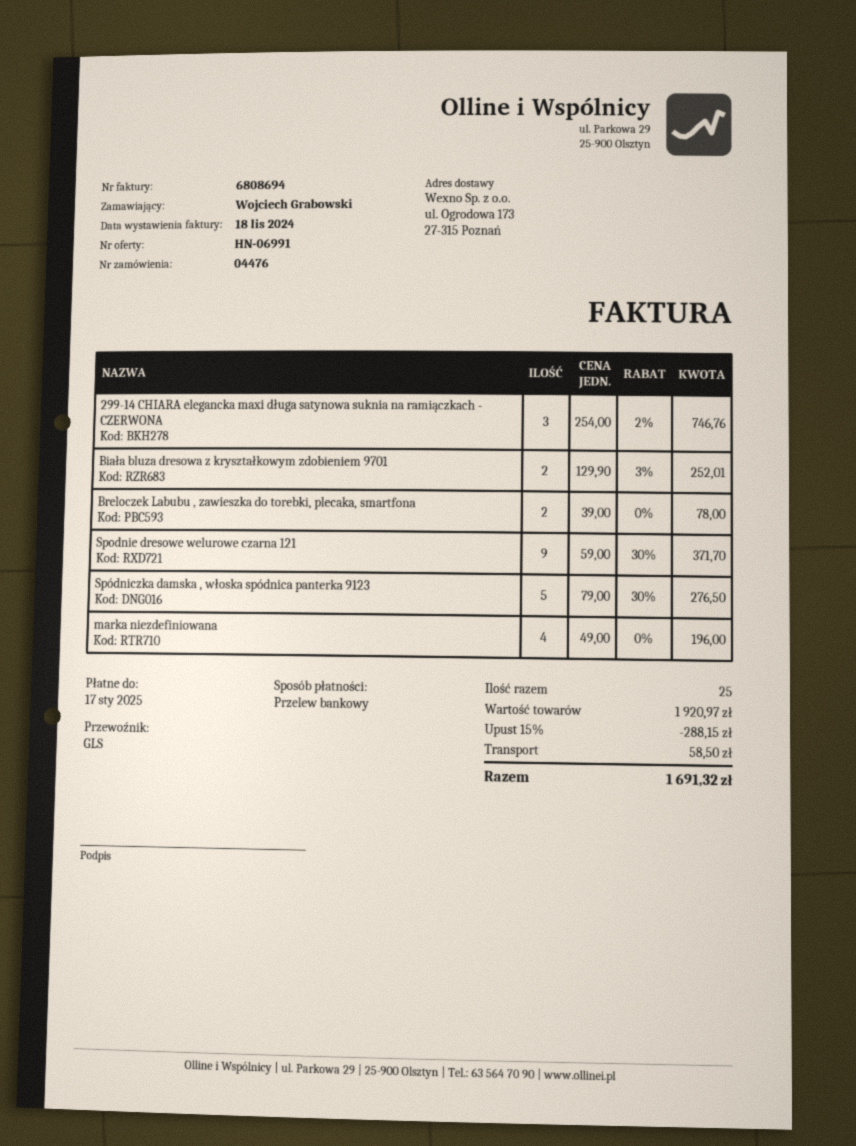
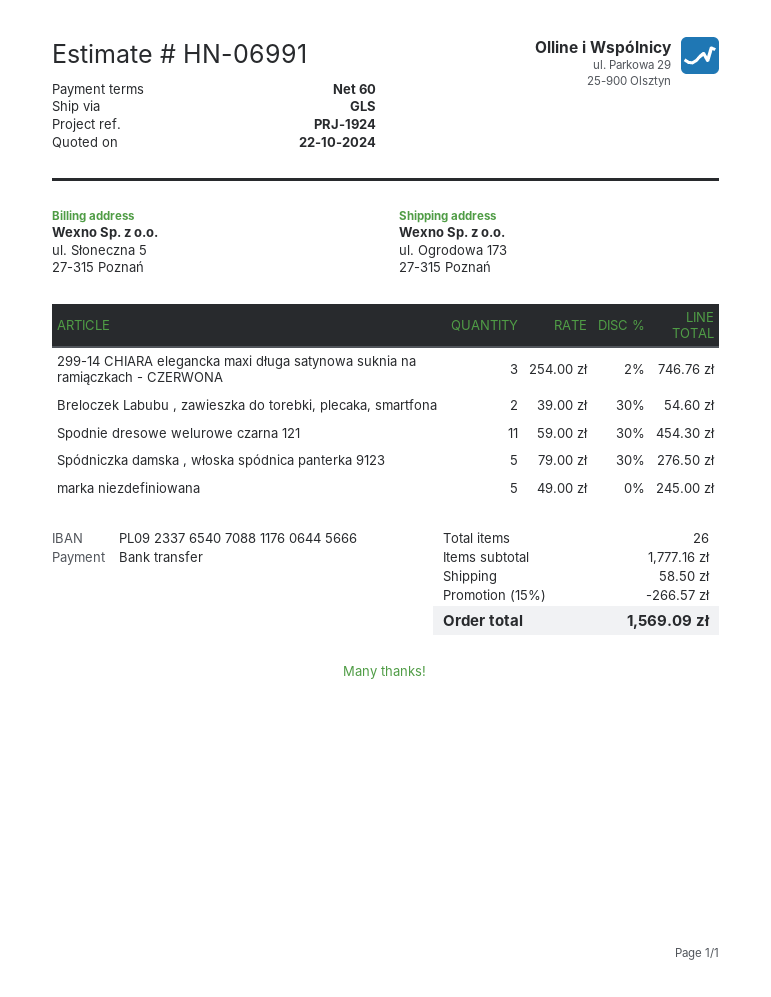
Biała bluza dresowa z kryształkowym zdobieniem 9701: 2 x 129.90 - 3% = 252.01 -> none
Breloczek Labubu , zawieszka do torebki, plecaka, smartfona: 2 x 39.00 = 78.00 -> 2 x 39.00 - 30% = 54.60
Spodnie dresowe welurowe czarna 121: 9 x 59.00 - 30% = 371.70 -> 11 x 59.00 - 30% = 454.30
marka niezdefiniowana: 4 x 49.00 = 196.00 -> 5 x 49.00 = 245.00
total quantity: 25 -> 26
subtotal: 1920.97 -> 1777.16
discount: 15% = 288.15 -> 15% = 266.57
total: 1691.32 -> 1569.09

